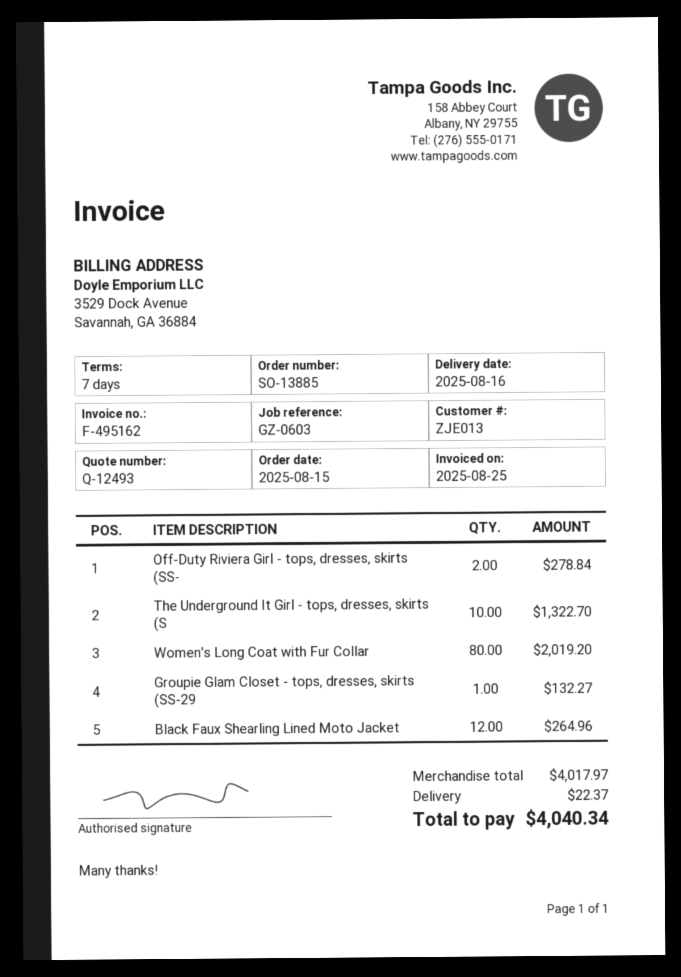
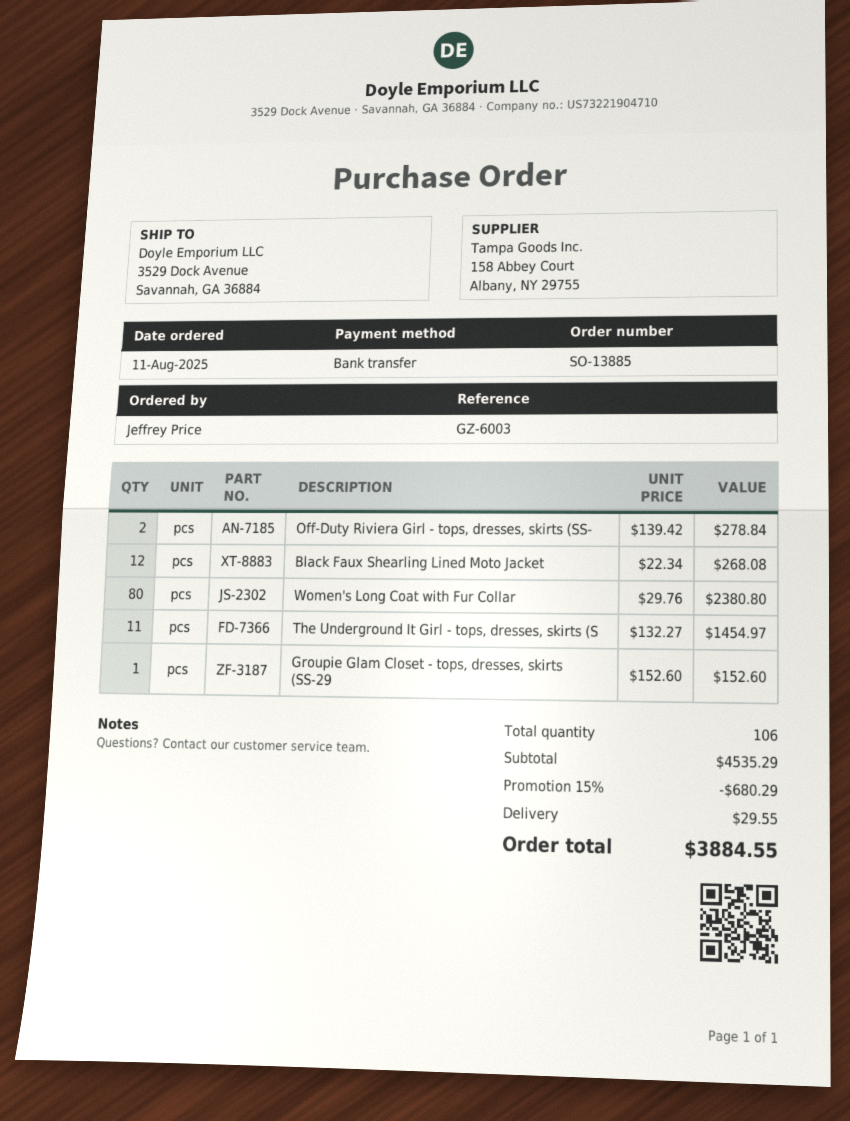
order date: 2025-08-15 -> 2025-08-11
reference: GZ-0603 -> GZ-6003
The Underground It Girl - tops, dresses, skirts (S: 10 for 1322.70 -> 11 for 1454.97
Women's Long Coat with Fur Collar: 80 for 2019.20 -> 80 for 2380.80
Groupie Glam Closet - tops, dresses, skirts (SS-29: 1 for 132.27 -> 1 for 152.60
Black Faux Shearling Lined Moto Jacket: 12 for 264.96 -> 12 for 268.08
subtotal: 4017.97 -> 4535.29
discount: none -> 15% = 680.29
shipping: 22.37 -> 29.55
total: 4040.34 -> 3884.55

